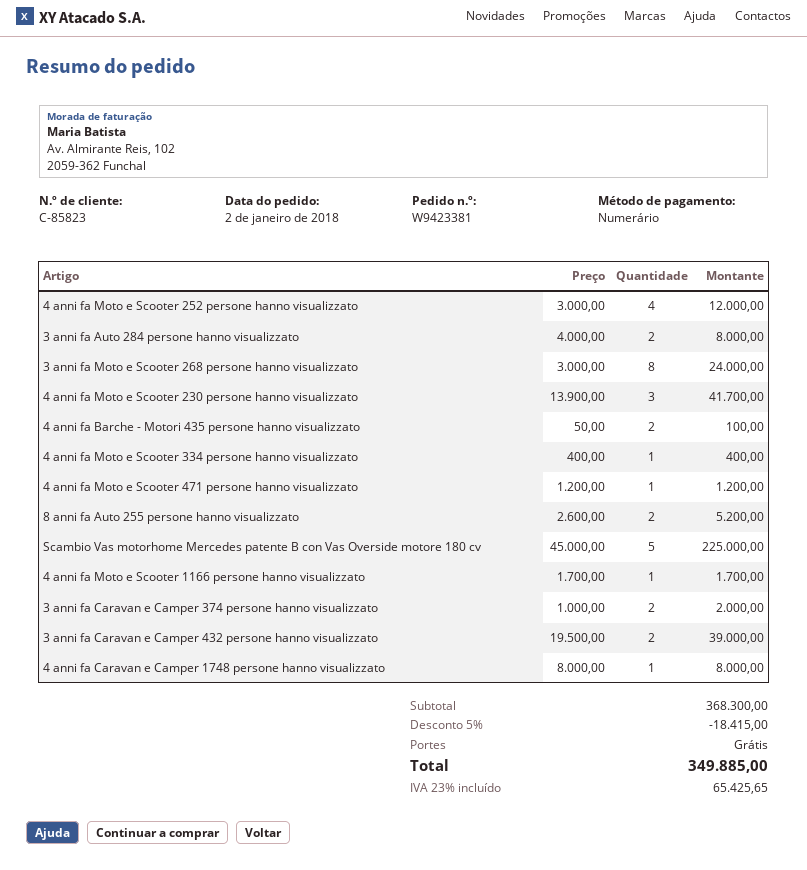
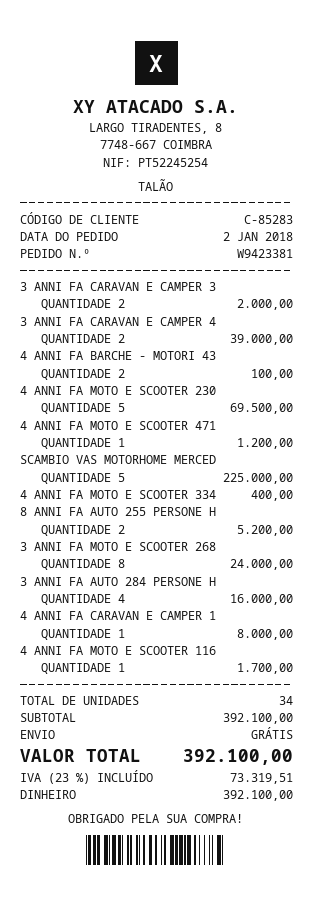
customer number: C-85823 -> C-85283
4 anni fa Moto e Scooter 252 persone hanno visualizzato: 4 for 12000.00 -> none
3 anni fa Auto 284 persone hanno visualizzato: 2 for 8000.00 -> 4 for 16000.00
4 anni fa Moto e Scooter 230 persone hanno visualizzato: 3 for 41700.00 -> 5 for 69500.00
subtotal: 368300.00 -> 392100.00
discount: 5% = 18415.00 -> none
tax: 23% = 65425.65 -> 23% = 73319.51
total: 349885.00 -> 392100.00

